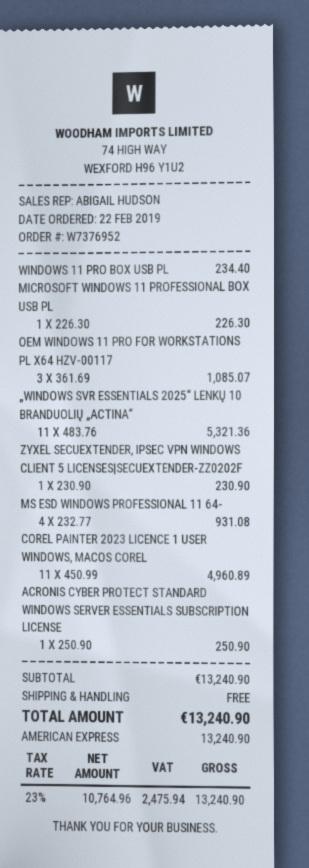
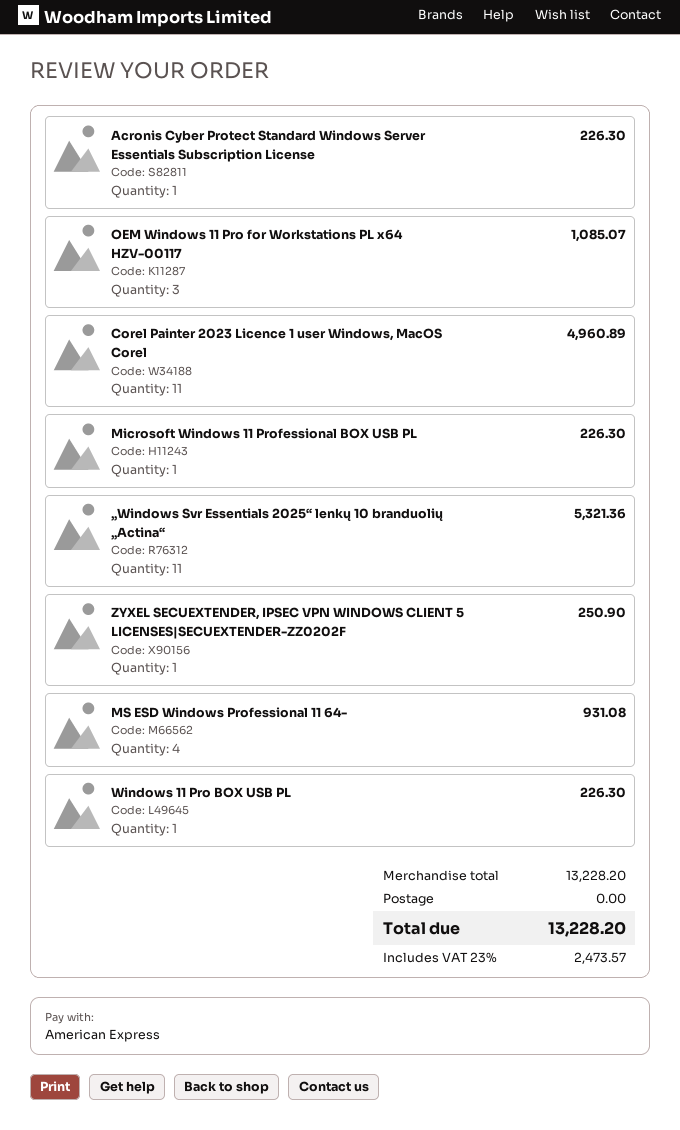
WINDOWS 11 PRO BOX USB PL: 1 for 234.40 -> 1 for 226.30
ZYXEL SECUEXTENDER, IPSEC VPN WINDOWS CLIENT 5 LICENSES|SECUEXTENDER-ZZ0202F: 1 for 230.90 -> 1 for 250.90
ACRONIS CYBER PROTECT STANDARD WINDOWS SERVER ESSENTIALS SUBSCRIPTION LICENSE: 1 for 250.90 -> 1 for 226.30
subtotal: 13240.90 -> 13228.20
tax: 23% = 2475.94 -> 23% = 2473.57
total: 13240.90 -> 13228.20

